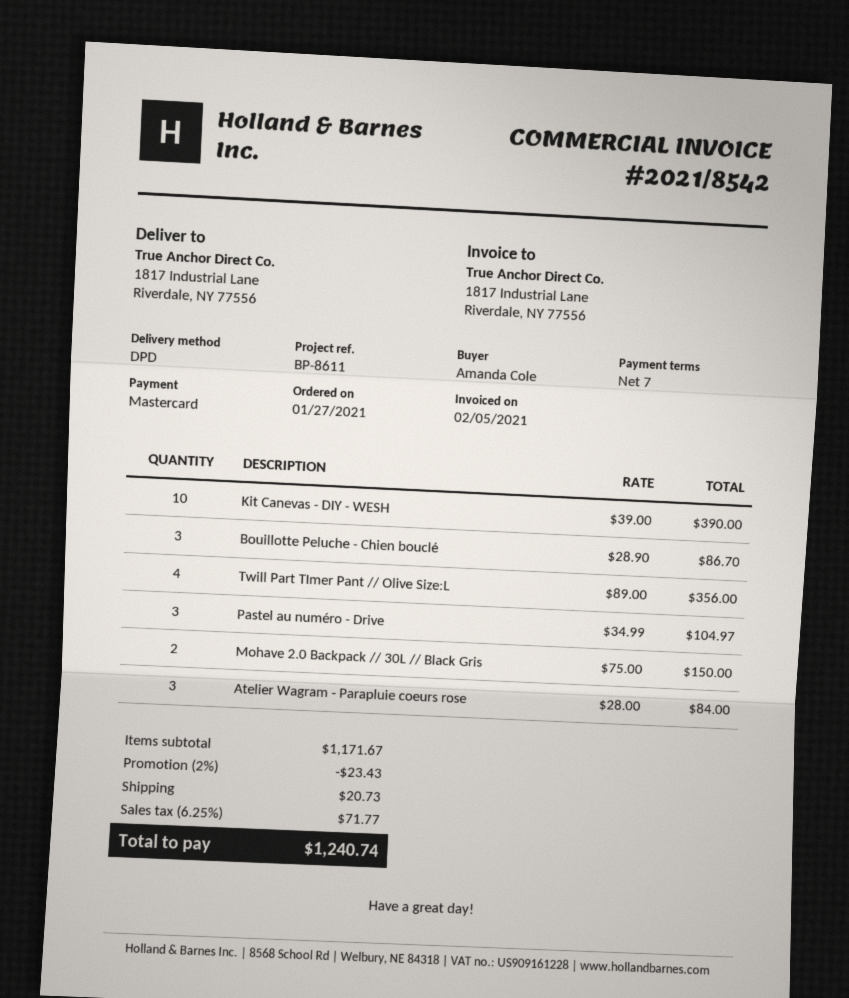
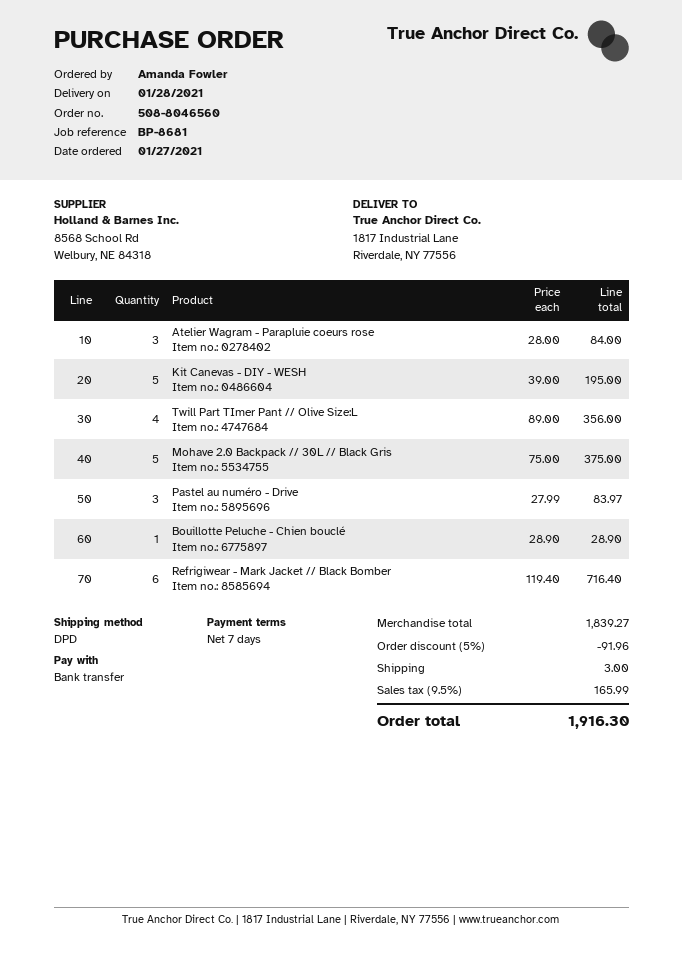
reference: BP-8611 -> BP-8681
ordered by: Amanda Cole -> Amanda Fowler
payment method: Mastercard -> bank transfer
Kit Canevas - DIY - WESH: 10 x 39.00 = 390.00 -> 5 x 39.00 = 195.00
Bouillotte Peluche - Chien bouclé: 3 x 28.90 = 86.70 -> 1 x 28.90 = 28.90
Pastel au numéro - Drive: 3 x 34.99 = 104.97 -> 3 x 27.99 = 83.97
Mohave 2.0 Backpack // 30L // Black Gris: 2 x 75.00 = 150.00 -> 5 x 75.00 = 375.00
Refrigiwear - Mark Jacket // Black Bomber: none -> 6 x 119.40 = 716.40
subtotal: 1171.67 -> 1839.27
discount: 2% = 23.43 -> 5% = 91.96
shipping: 20.73 -> 3.00
tax: 6.25% = 71.77 -> 9.5% = 165.99
total: 1240.74 -> 1916.30

